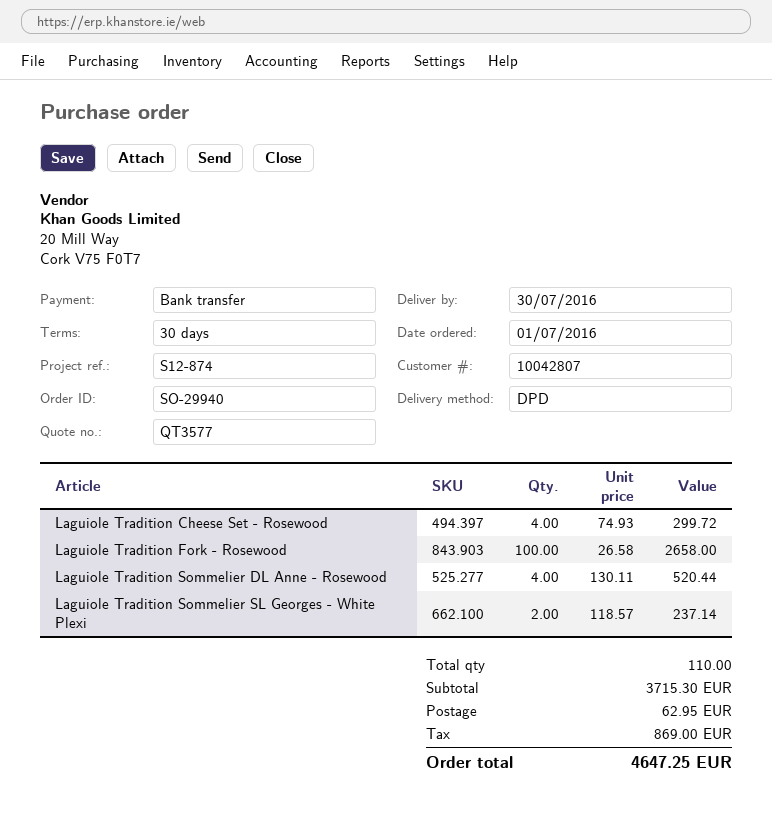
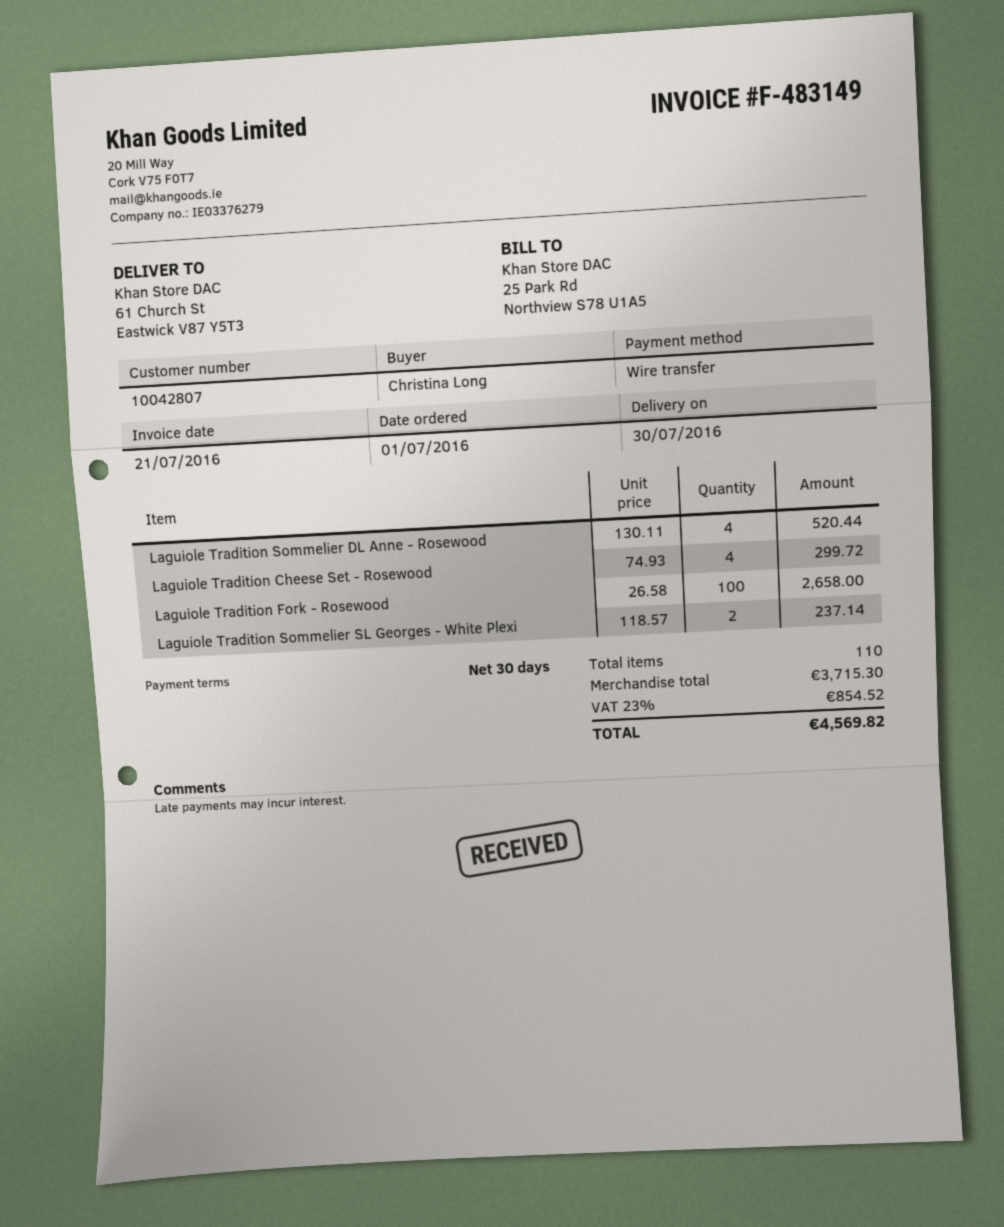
shipping: 62.95 -> none
tax: 869.00 -> 854.52
total: 4647.25 -> 4569.82

